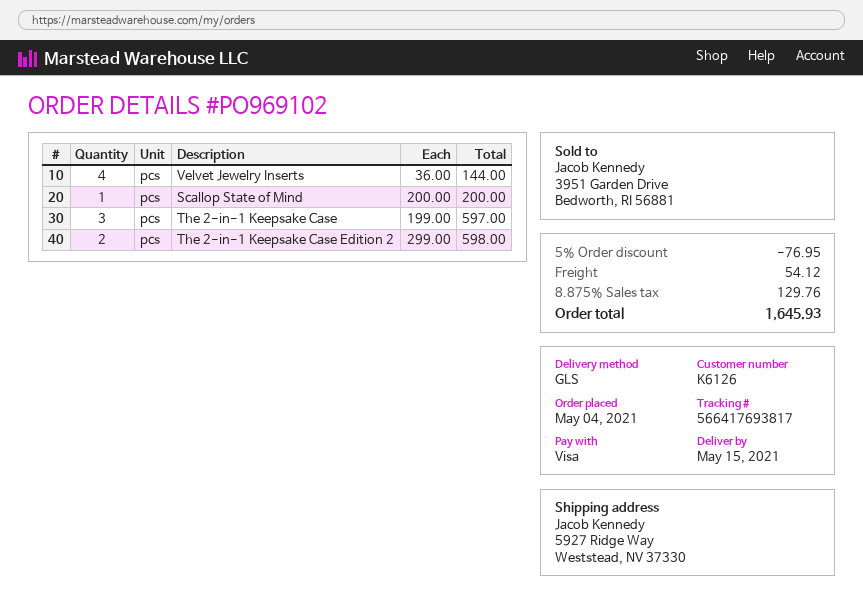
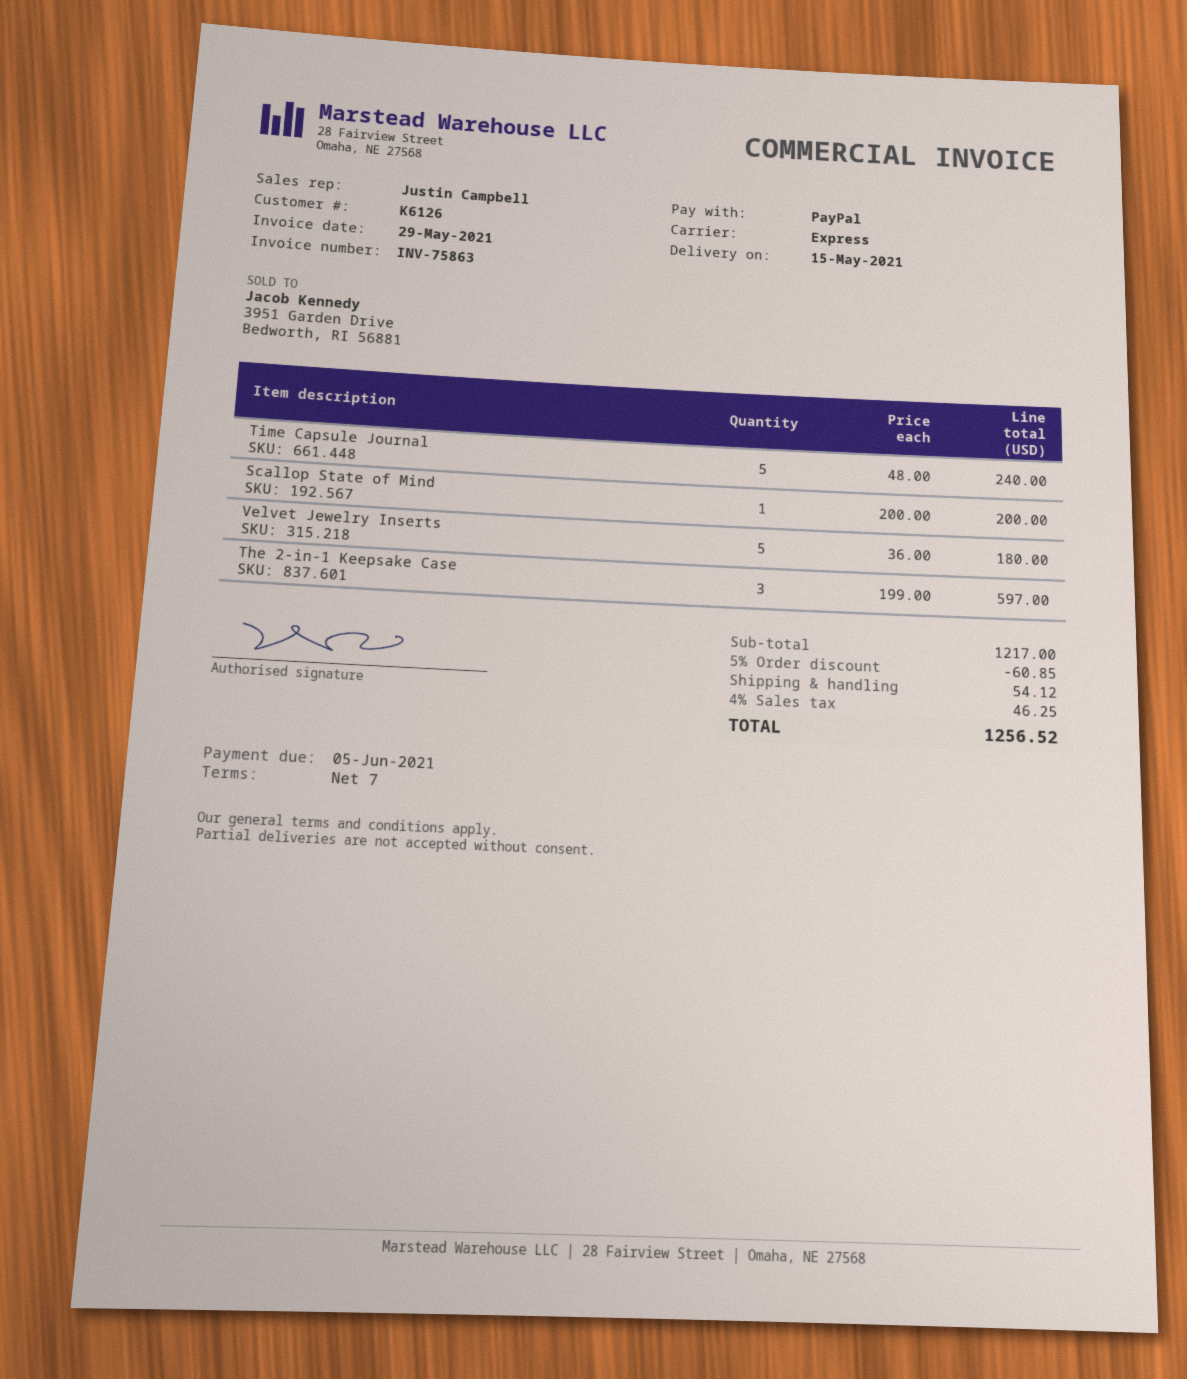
payment method: Visa -> PayPal
shipping method: GLS -> express
Velvet Jewelry Inserts: 4 x 36.00 = 144.00 -> 5 x 36.00 = 180.00
The 2-in-1 Keepsake Case Edition 2: 2 x 299.00 = 598.00 -> none
Time Capsule Journal: none -> 5 x 48.00 = 240.00
discount: 5% = 76.95 -> 5% = 60.85
tax: 8.875% = 129.76 -> 4% = 46.25
total: 1645.93 -> 1256.52

